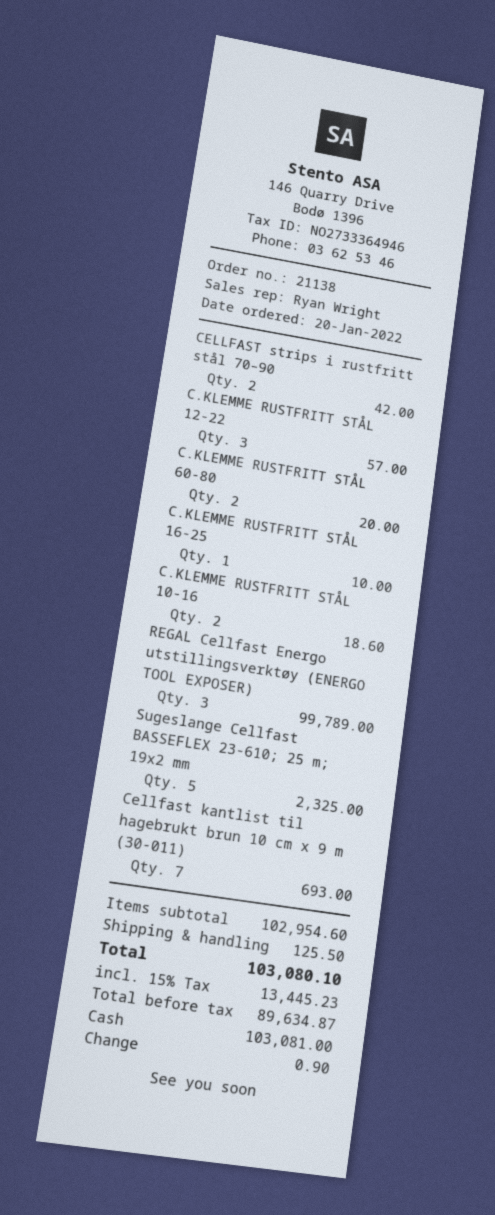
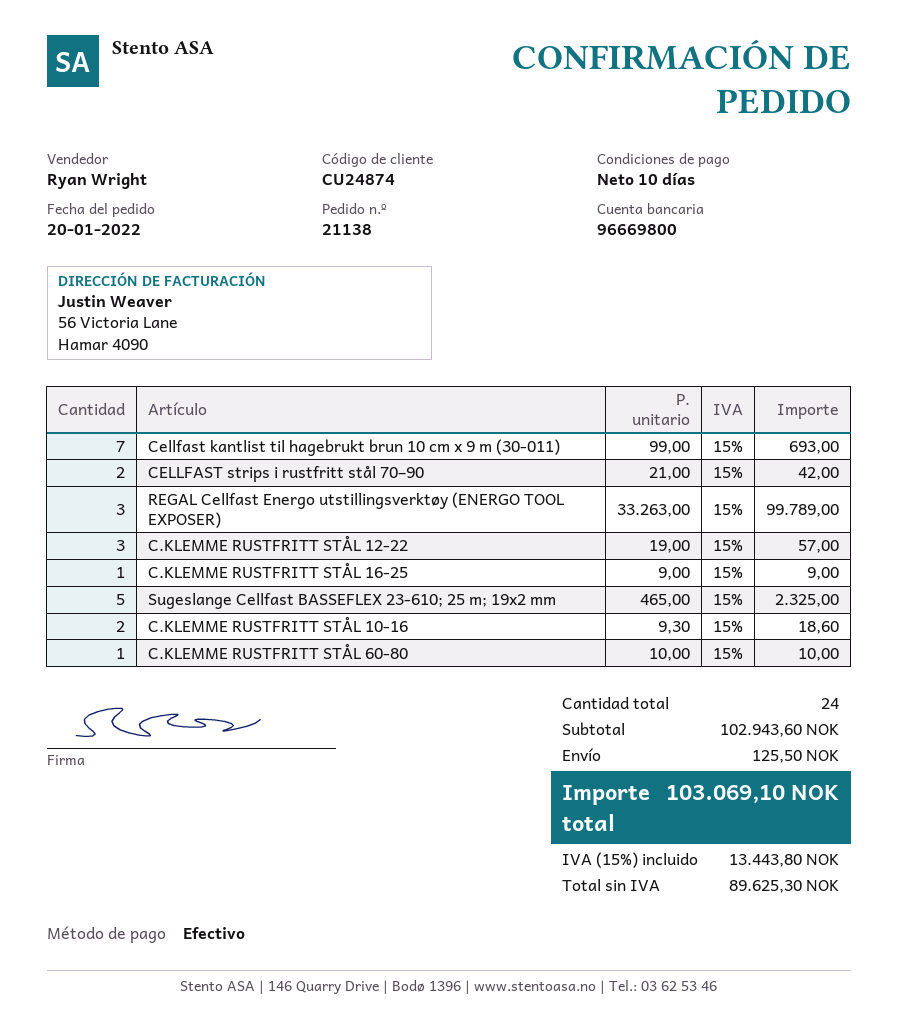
C.KLEMME RUSTFRITT STÅL 60-80: 2 for 20.00 -> 1 for 10.00
C.KLEMME RUSTFRITT STÅL 16-25: 1 for 10.00 -> 1 for 9.00
subtotal: 102954.60 -> 102943.60
net: 89634.87 -> 89625.30
tax: 15% = 13445.23 -> 15% = 13443.80
total: 103080.10 -> 103069.10

